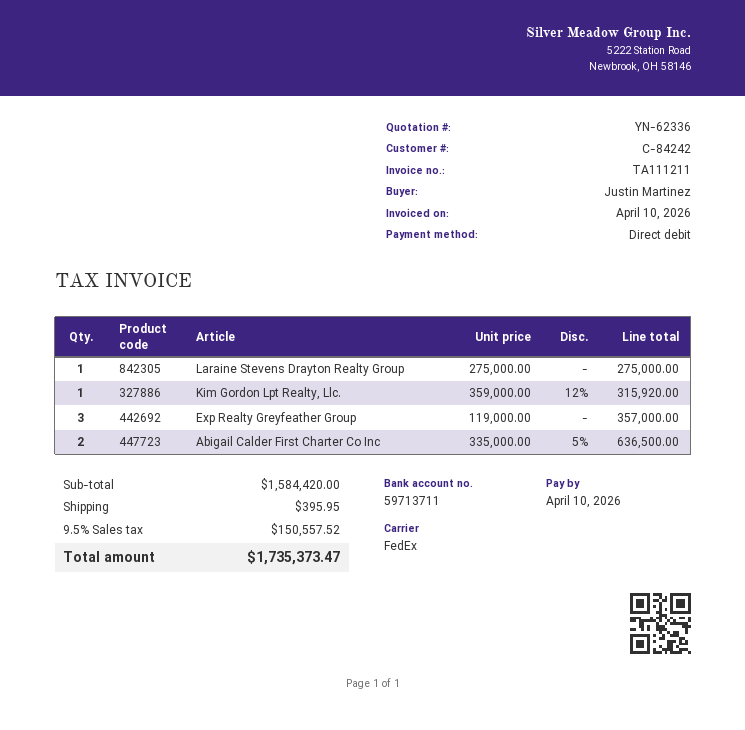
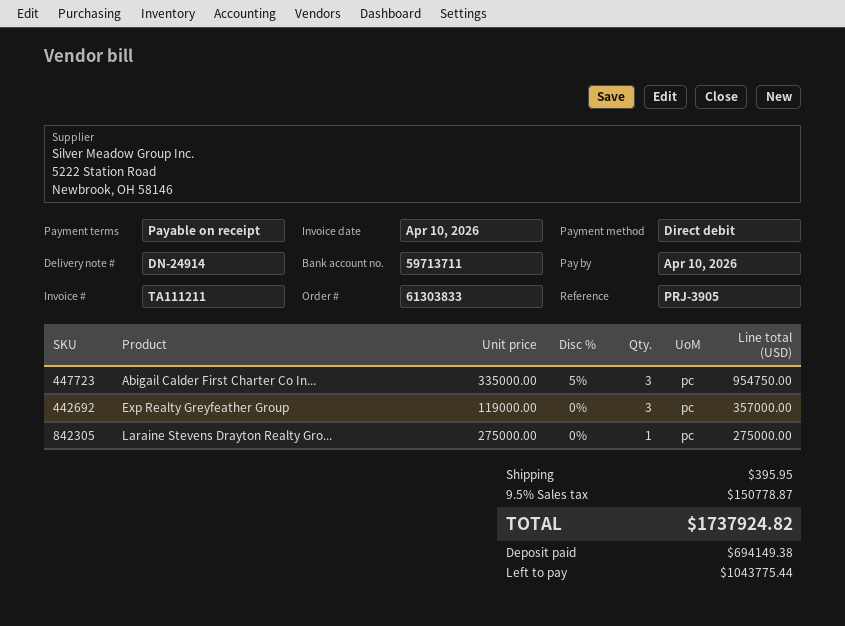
Kim Gordon Lpt Realty, Llc.: 1 x 359000.00 - 12% = 315920.00 -> none
Abigail Calder First Charter Co Inc: 2 x 335000.00 - 5% = 636500.00 -> 3 x 335000.00 - 5% = 954750.00
tax: 9.5% = 150557.52 -> 9.5% = 150778.87
total: 1735373.47 -> 1737924.82

